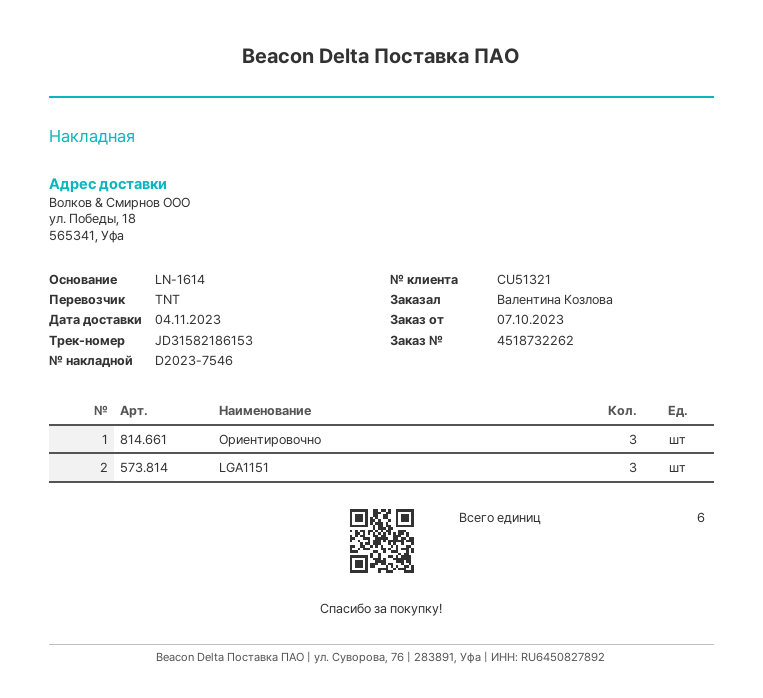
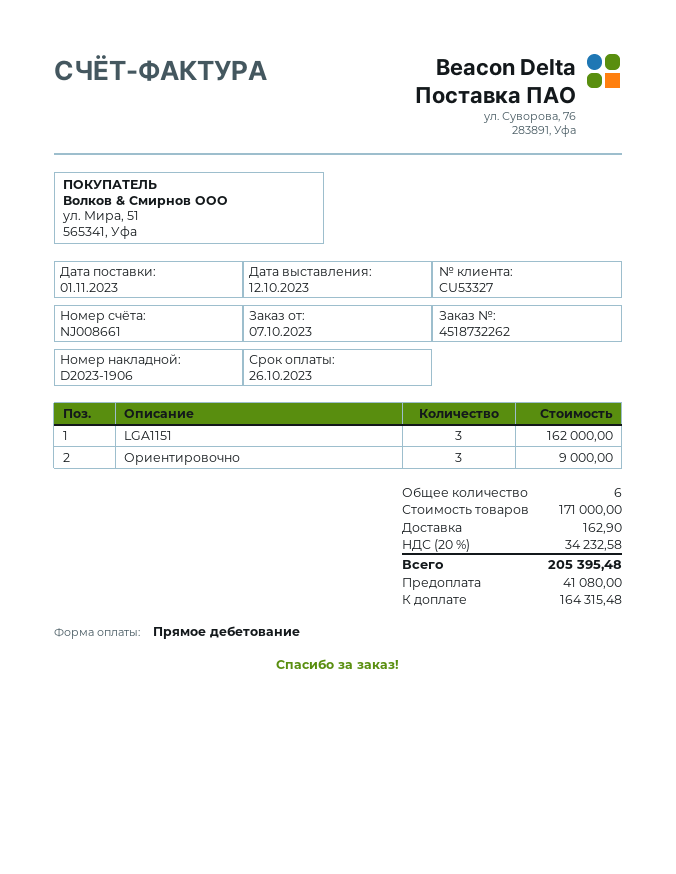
delivery note number: D2023-7546 -> D2023-1906
delivery date: 2023-11-04 -> 2023-11-01
customer number: CU51321 -> CU53327

